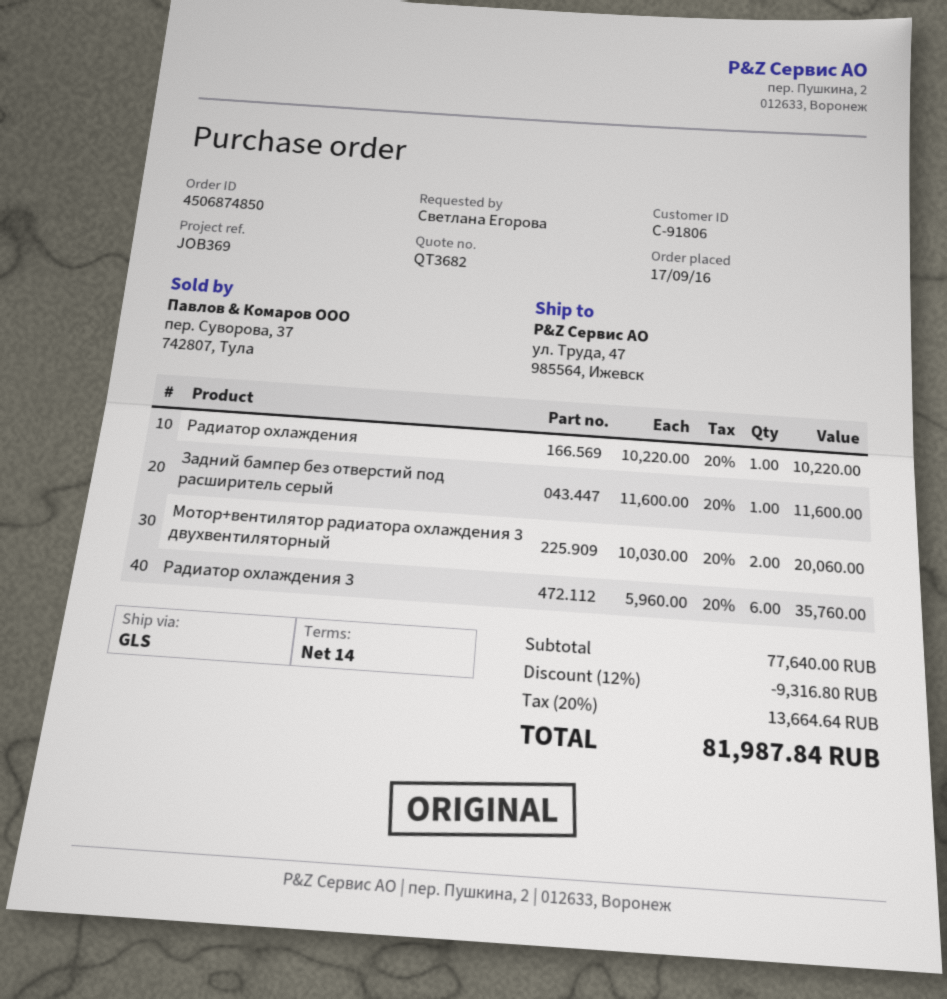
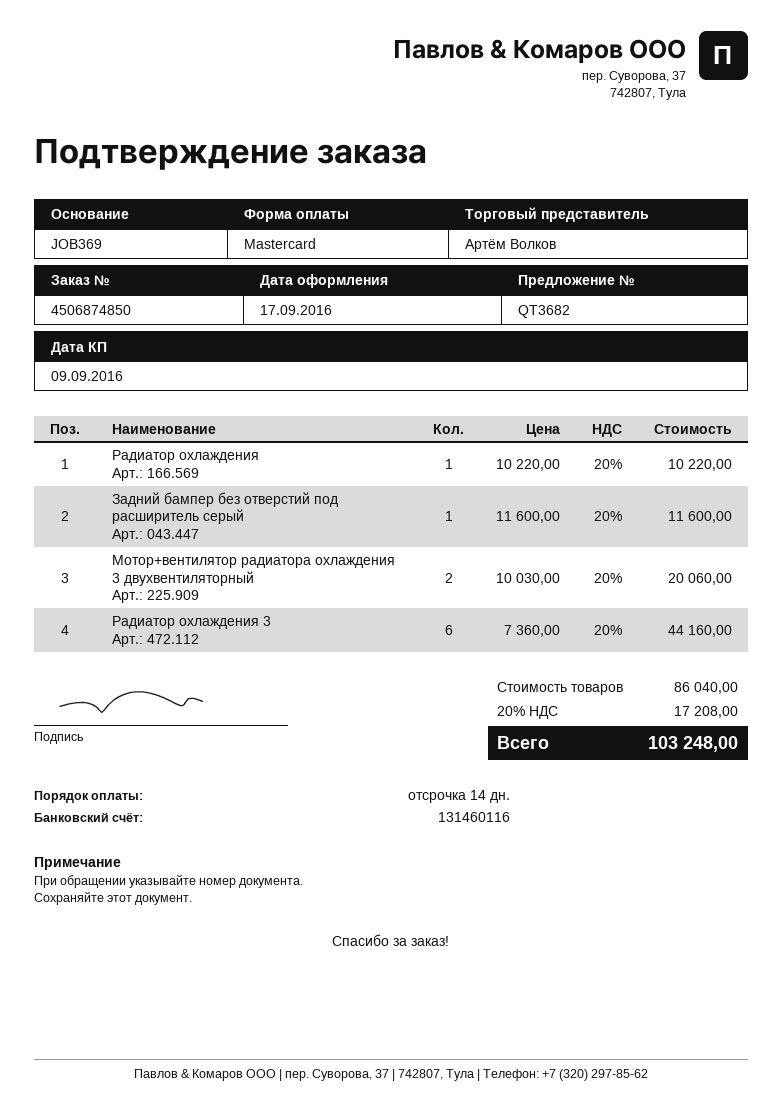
Радиатор охлаждения 3: 6 x 5960.00 = 35760.00 -> 6 x 7360.00 = 44160.00
subtotal: 77640.00 -> 86040.00
discount: 12% = 9316.80 -> none
tax: 20% = 13664.64 -> 20% = 17208.00
total: 81987.84 -> 103248.00

